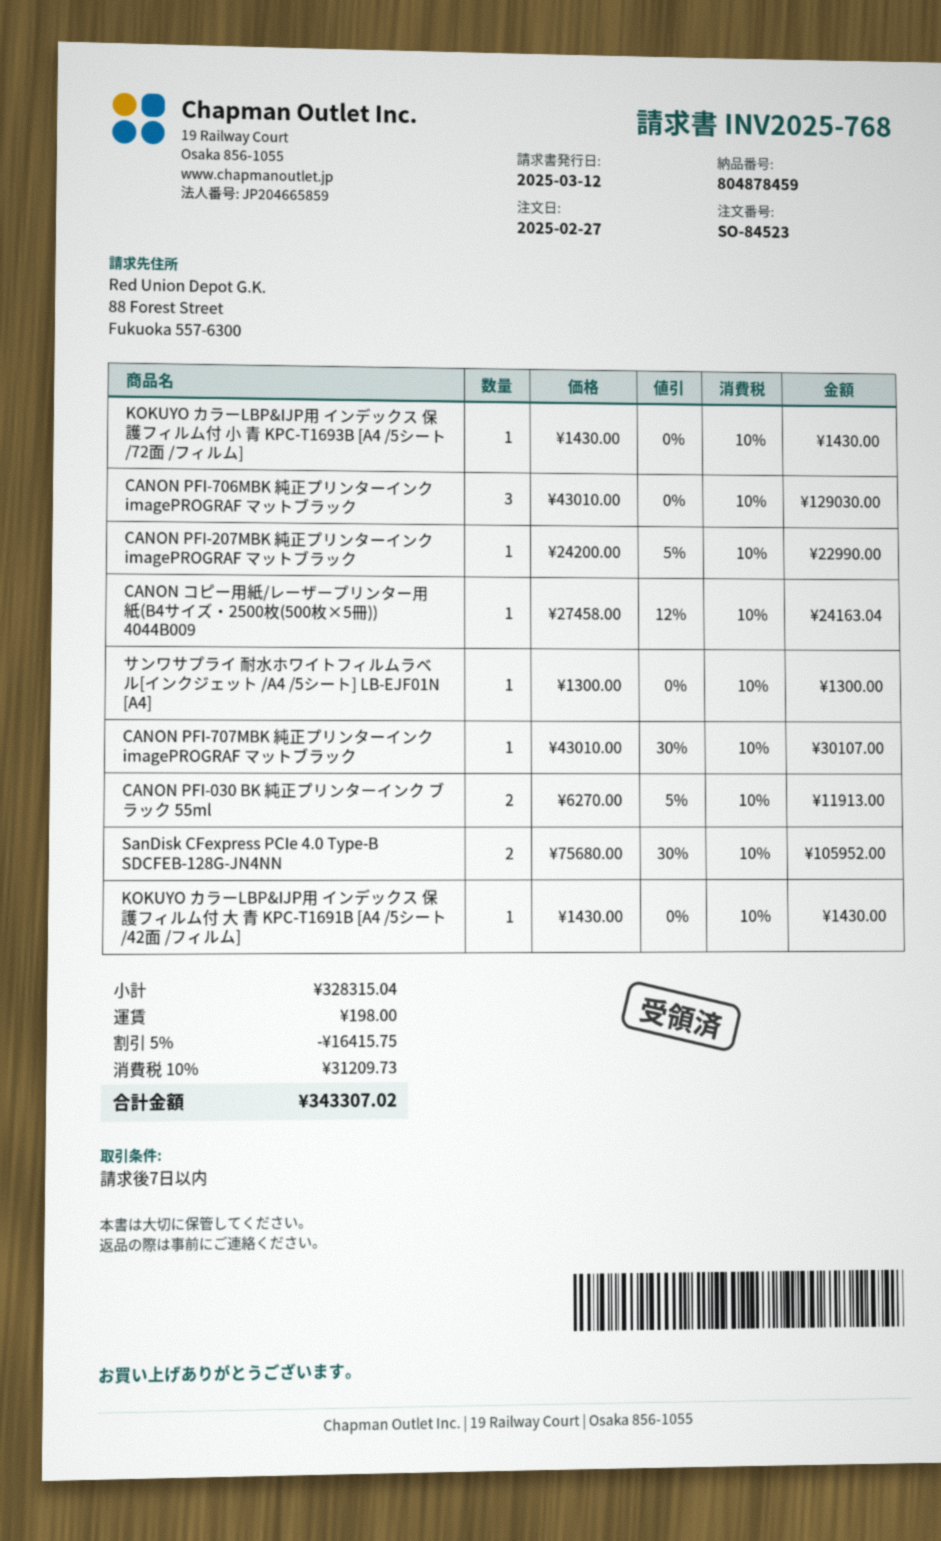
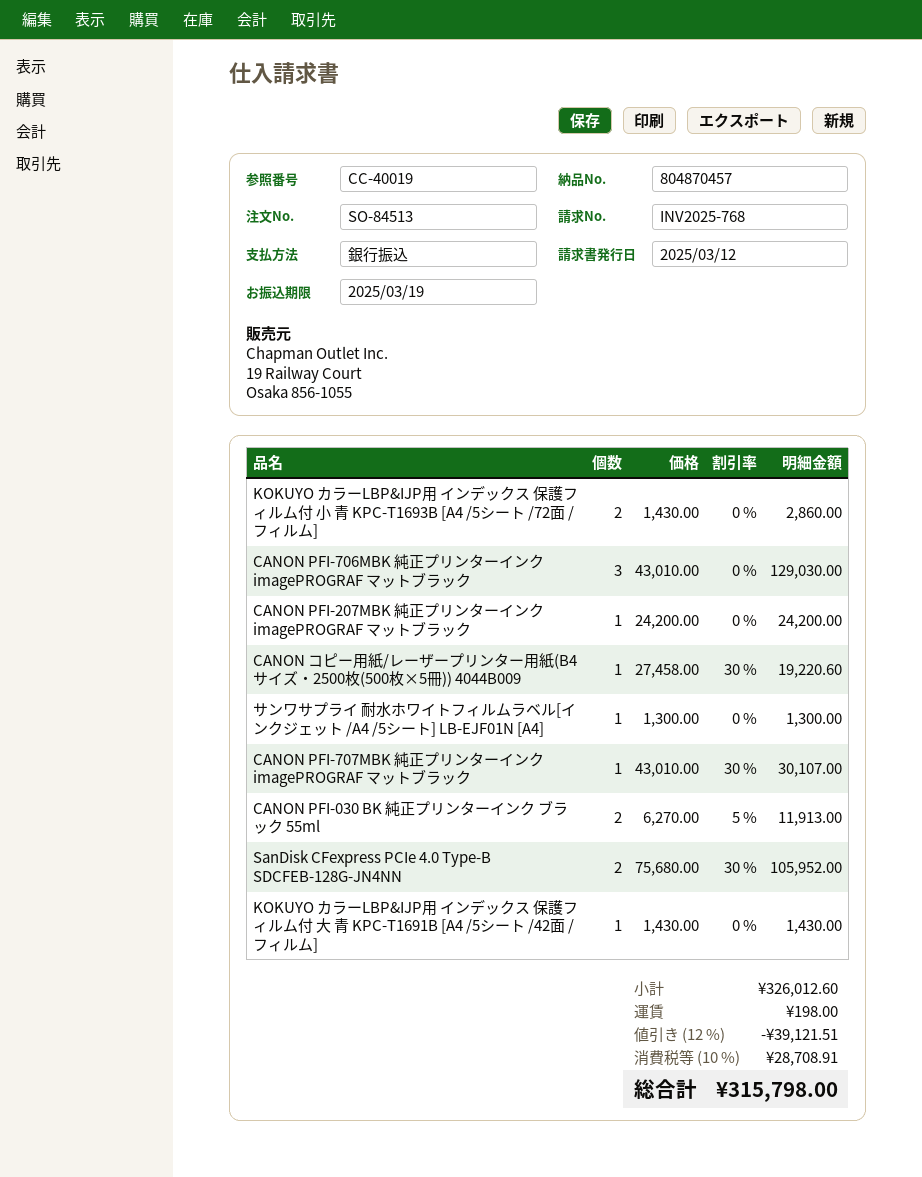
order number: SO-84523 -> SO-84513
delivery note number: 804878459 -> 804870457
KOKUYO カラーLBP&IJP用 インデックス 保護フィルム付 小 青 KPC-T1693B [A4 /5シート /72面 /フィルム]: 1 x 1430.00 = 1430.00 -> 2 x 1430.00 = 2860.00
CANON PFI-207MBK 純正プリンターインク imagePROGRAF マットブラック: 1 x 24200.00 - 5% = 22990.00 -> 1 x 24200.00 = 24200.00
CANON コピー用紙/レーザープリンター用紙(B4サイズ・2500枚(500枚×5冊)) 4044B009: 1 x 27458.00 - 12% = 24163.04 -> 1 x 27458.00 - 30% = 19220.60
subtotal: 328315.04 -> 326012.60
discount: 5% = 16415.75 -> 12% = 39121.51
tax: 10% = 31209.73 -> 10% = 28708.91
total: 343307.02 -> 315798.00

